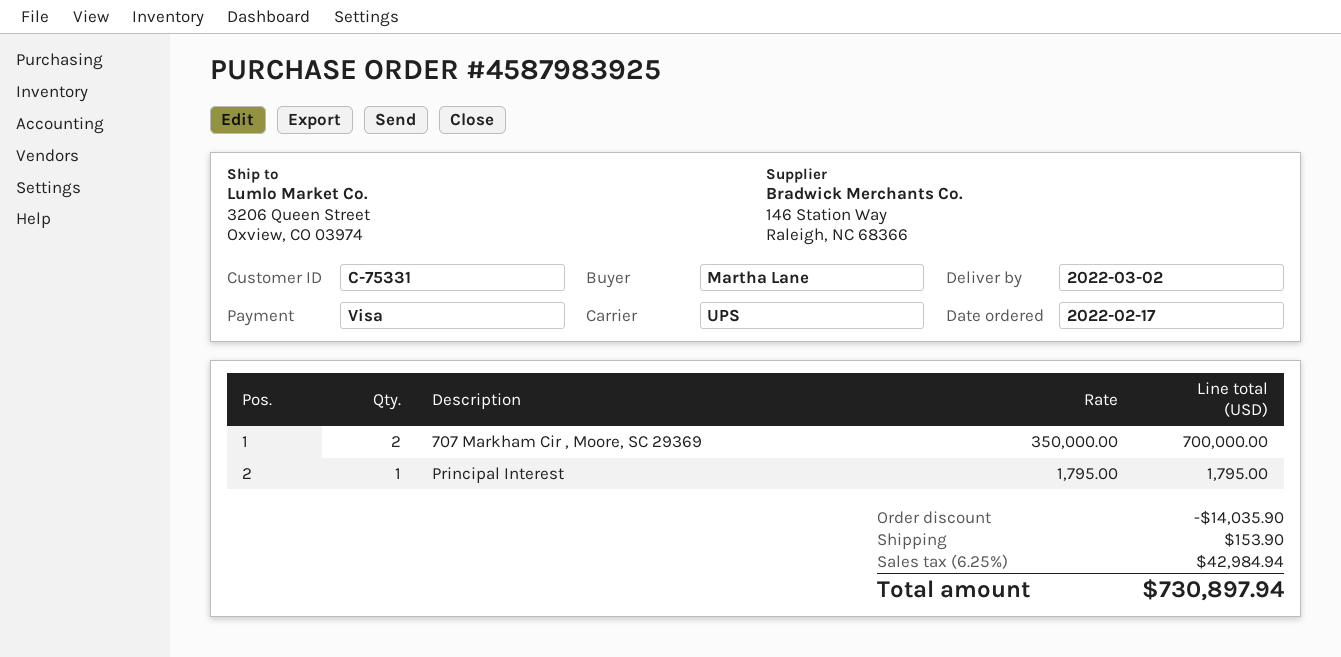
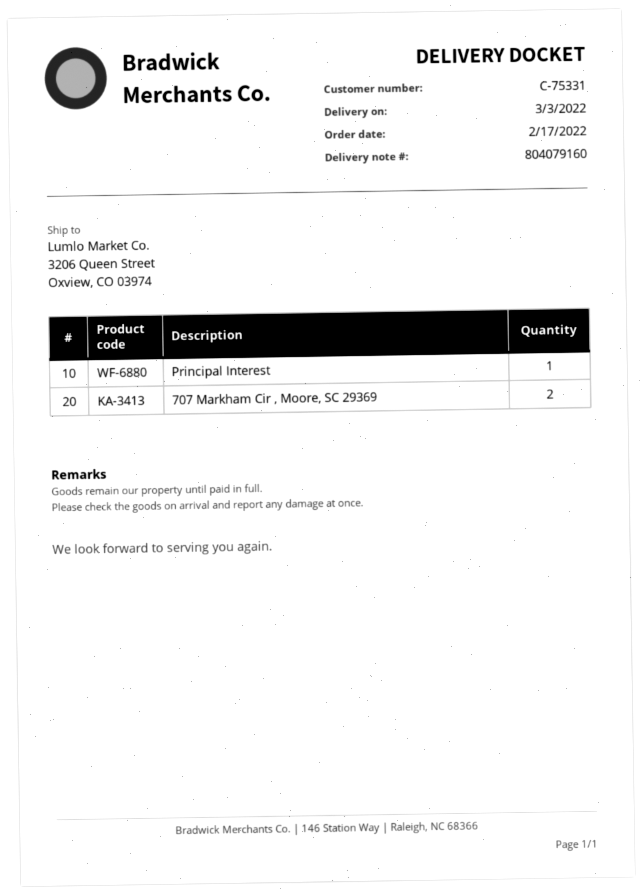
delivery date: 2022-03-02 -> 2022-03-03

